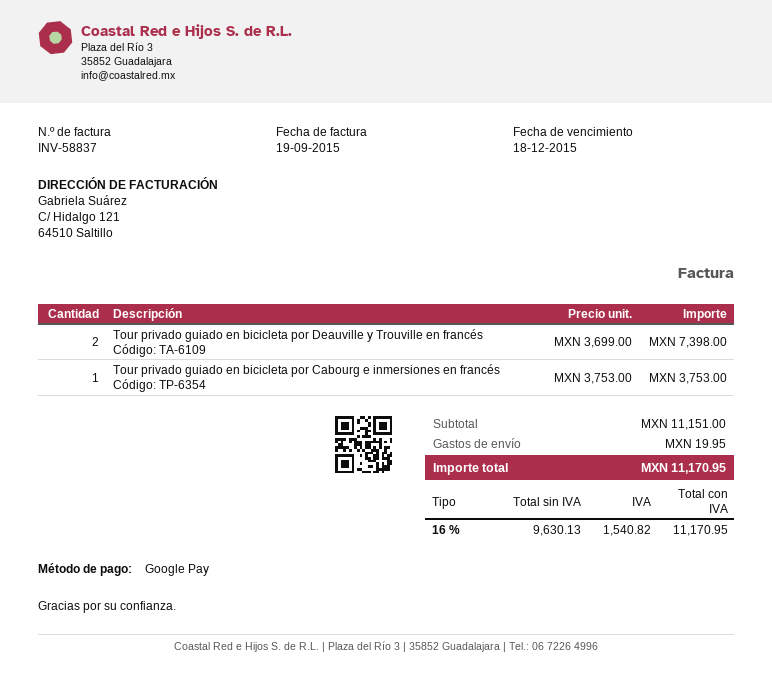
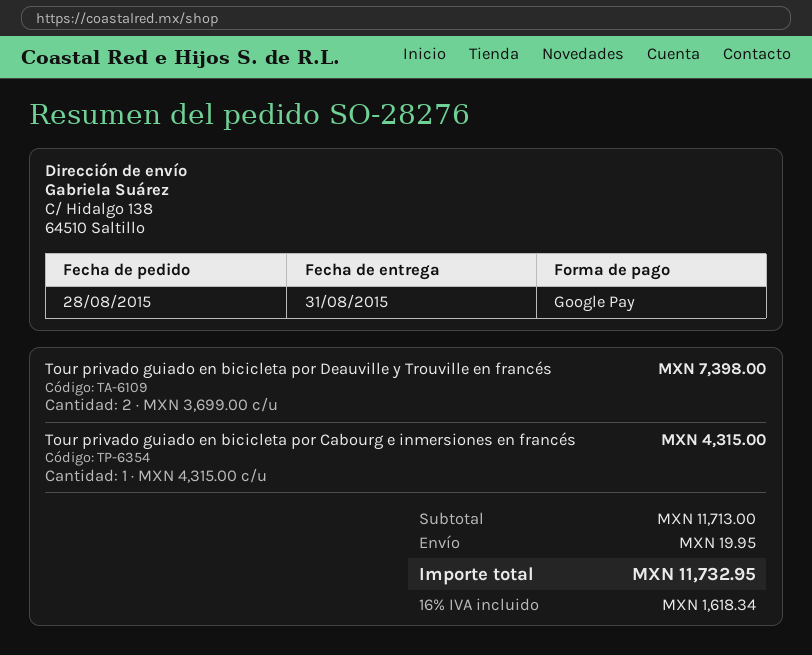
Tour privado guiado en bicicleta por Cabourg e inmersiones en francés: 1 x 3753.00 = 3753.00 -> 1 x 4315.00 = 4315.00
subtotal: 11151.00 -> 11713.00
tax: 16% = 1540.82 -> 16% = 1618.34
total: 11170.95 -> 11732.95

